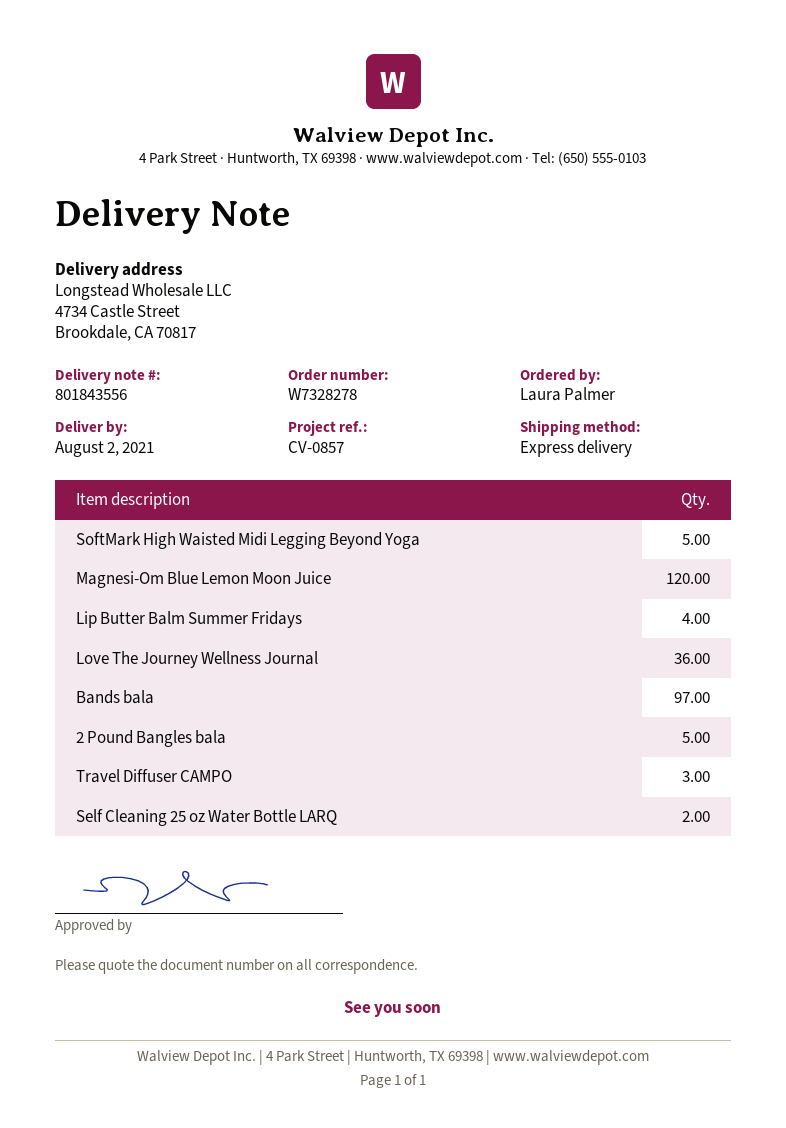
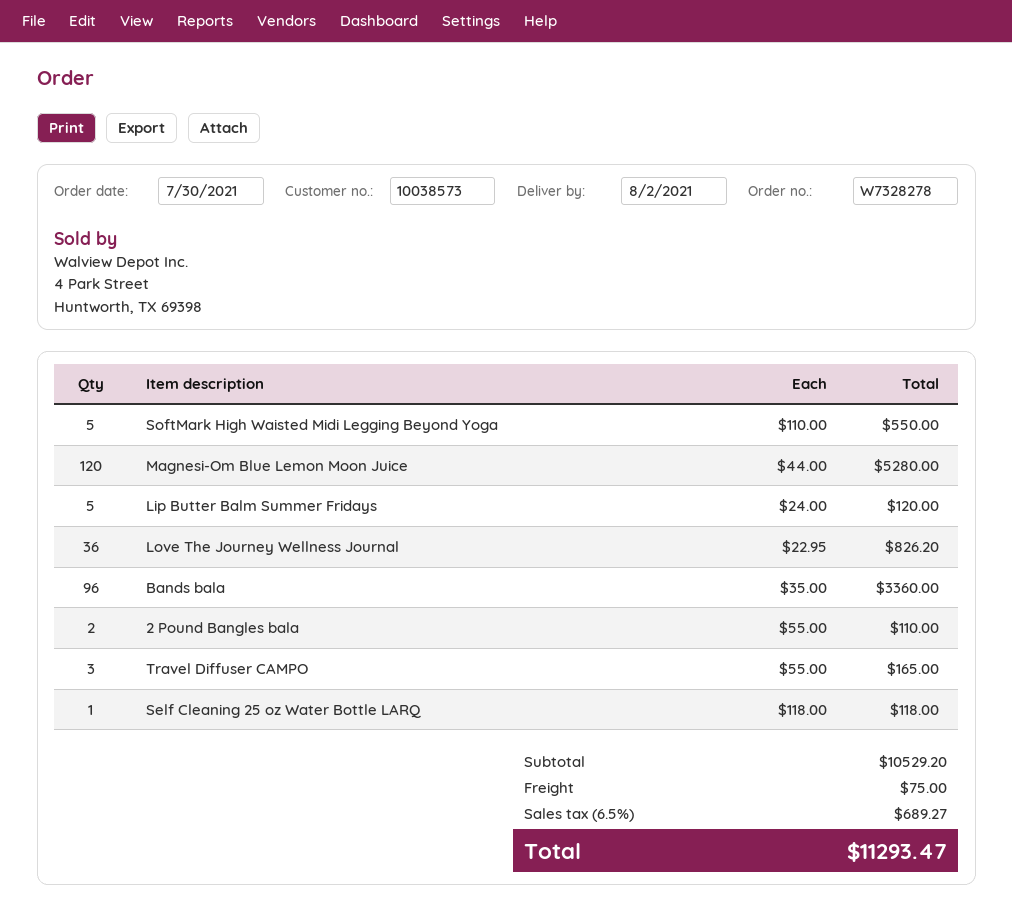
Lip Butter Balm Summer Fridays: 4 -> 5
Bands bala: 97 -> 96
2 Pound Bangles bala: 5 -> 2
Self Cleaning 25 oz Water Bottle LARQ: 2 -> 1

